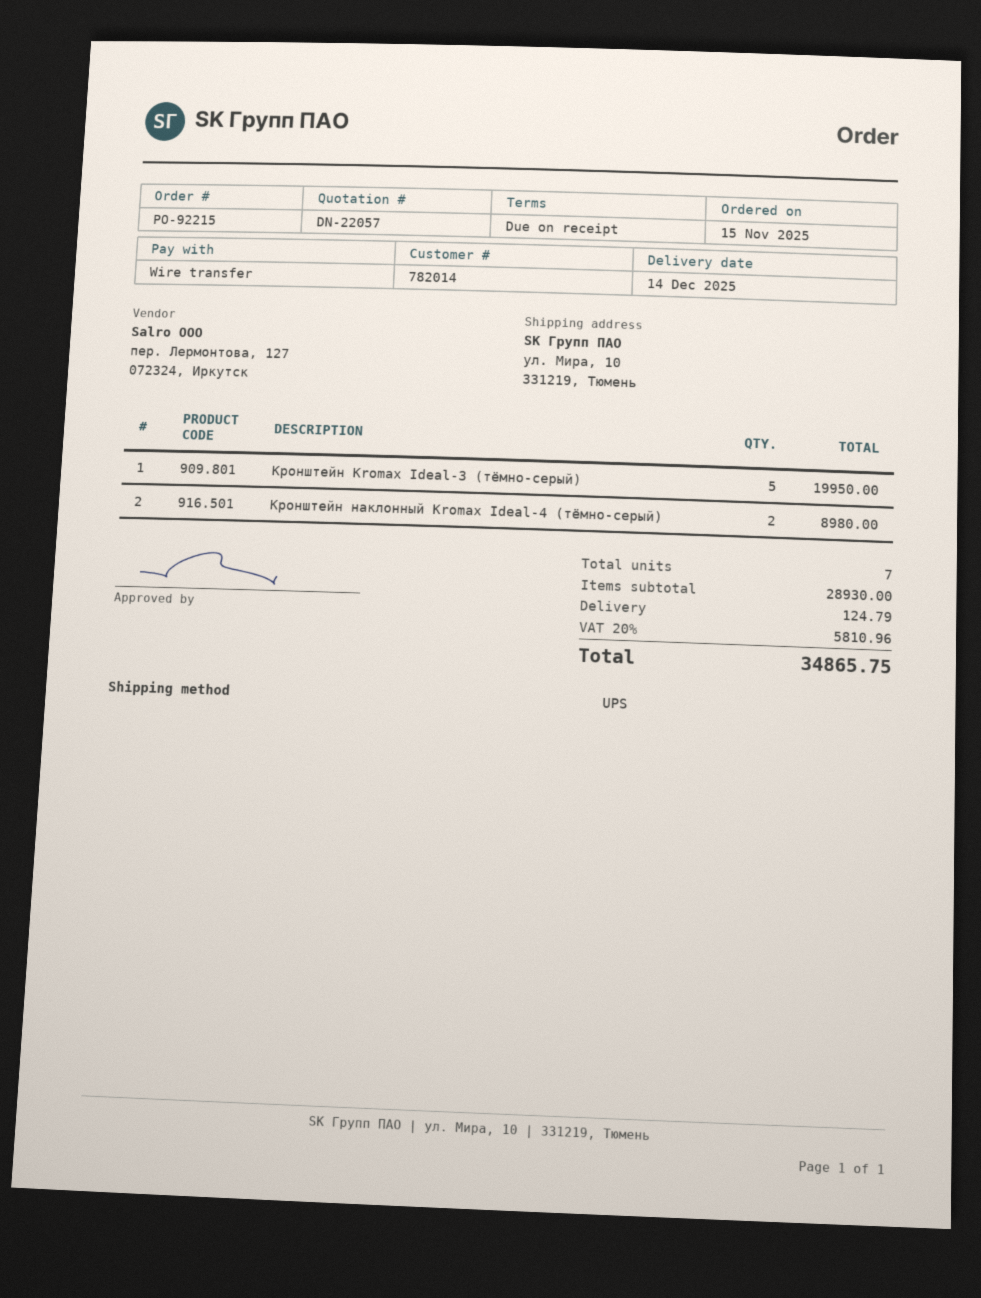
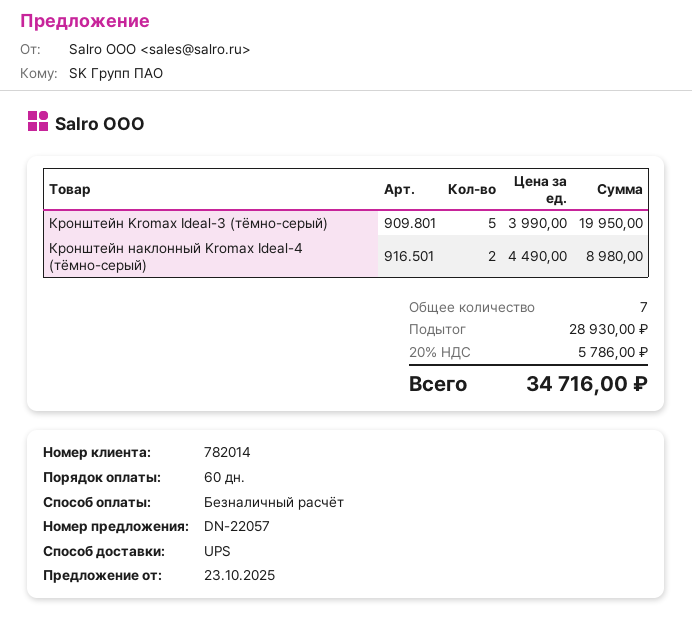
payment terms: on receipt -> 60 days
shipping: 124.79 -> none
tax: 20% = 5810.96 -> 20% = 5786.00
total: 34865.75 -> 34716.00

